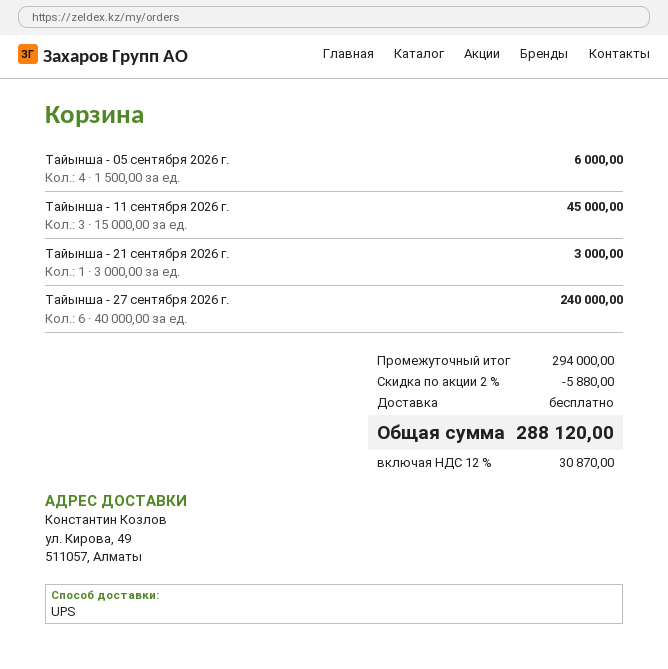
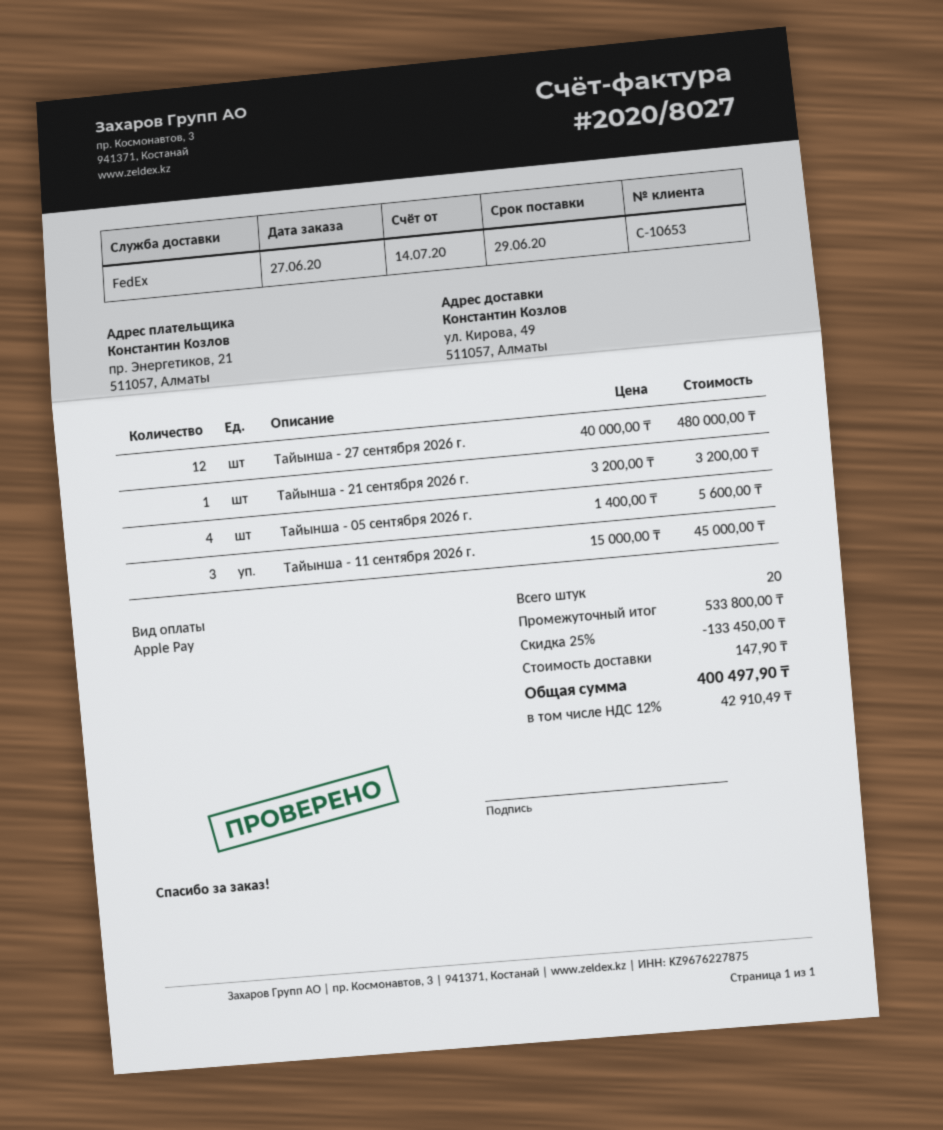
shipping method: UPS -> FedEx
Тайынша - 05 сентября 2026 г.: 4 x 1500.00 = 6000.00 -> 4 x 1400.00 = 5600.00
Тайынша - 21 сентября 2026 г.: 1 x 3000.00 = 3000.00 -> 1 x 3200.00 = 3200.00
Тайынша - 27 сентября 2026 г.: 6 x 40000.00 = 240000.00 -> 12 x 40000.00 = 480000.00
subtotal: 294000.00 -> 533800.00
discount: 2% = 5880.00 -> 25% = 133450.00
shipping: 0.00 -> 147.90
tax: 12% = 30870.00 -> 12% = 42910.49
total: 288120.00 -> 400497.90

